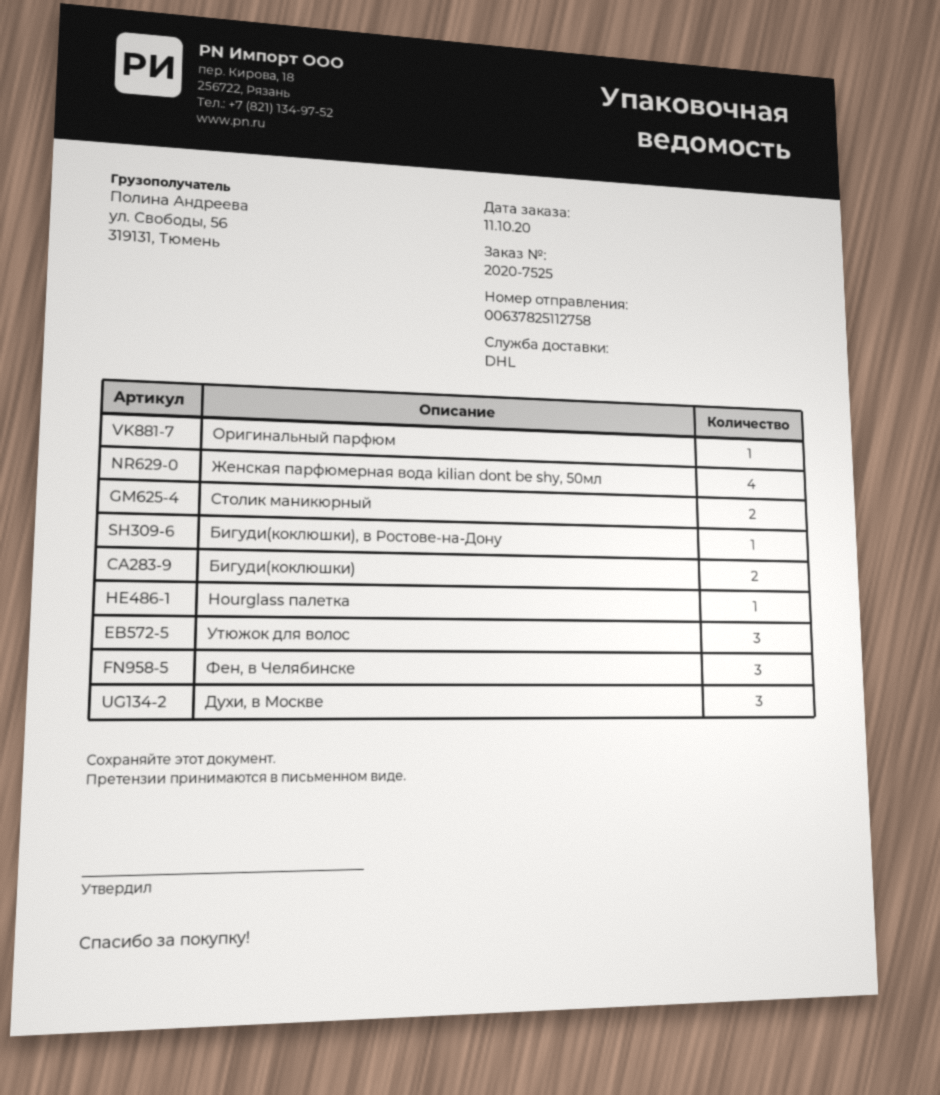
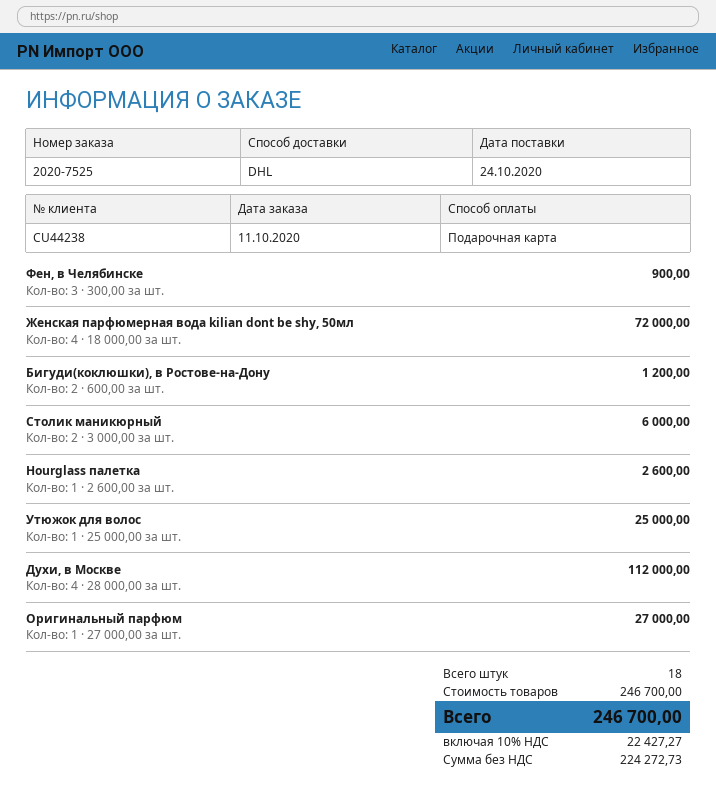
Бигуди(коклюшки), в Ростове-на-Дону: 1 -> 2
Бигуди(коклюшки): 2 -> none
Утюжок для волос: 3 -> 1
Духи, в Москве: 3 -> 4

